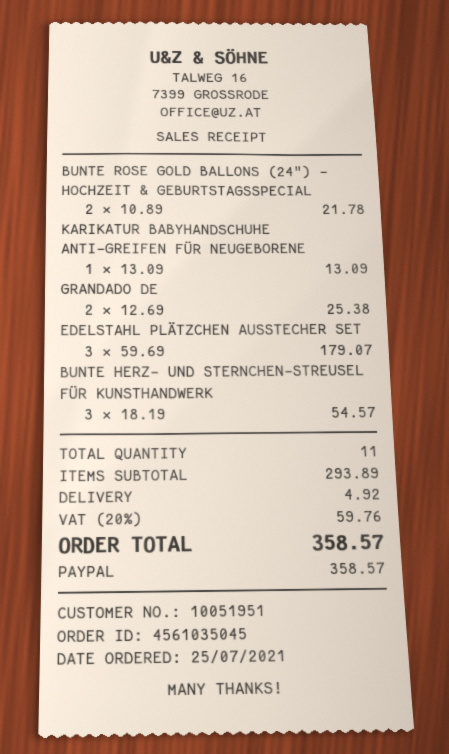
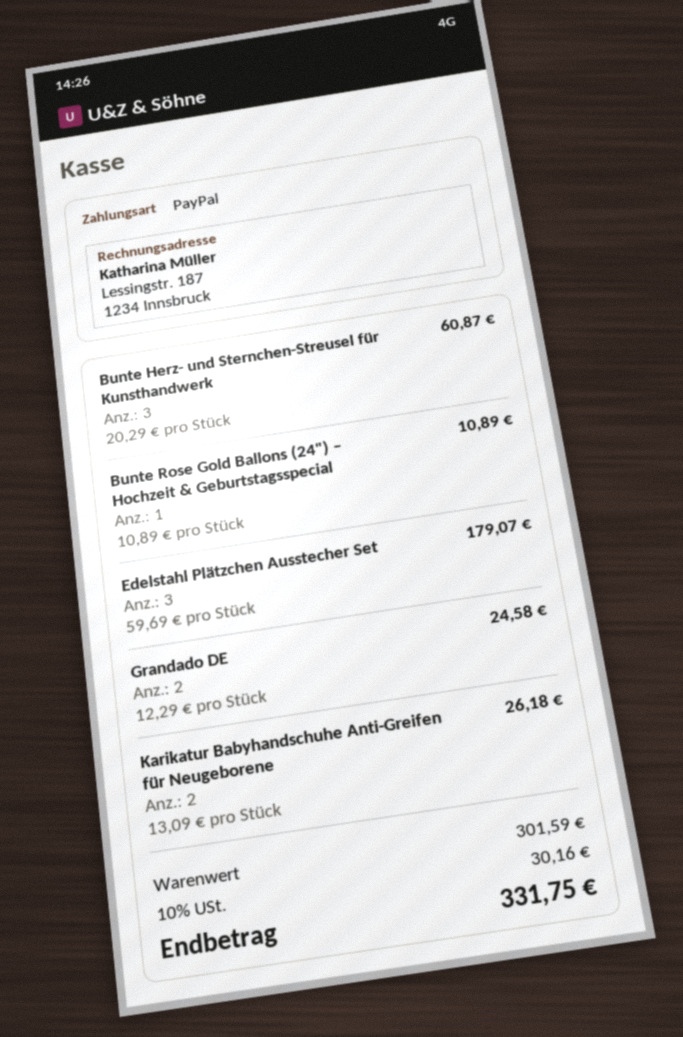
BUNTE ROSE GOLD BALLONS (24") – HOCHZEIT & GEBURTSTAGSSPECIAL: 2 x 10.89 = 21.78 -> 1 x 10.89 = 10.89
KARIKATUR BABYHANDSCHUHE ANTI-GREIFEN FÜR NEUGEBORENE: 1 x 13.09 = 13.09 -> 2 x 13.09 = 26.18
GRANDADO DE: 2 x 12.69 = 25.38 -> 2 x 12.29 = 24.58
BUNTE HERZ- UND STERNCHEN-STREUSEL FÜR KUNSTHANDWERK: 3 x 18.19 = 54.57 -> 3 x 20.29 = 60.87
subtotal: 293.89 -> 301.59
shipping: 4.92 -> none
tax: 20% = 59.76 -> 10% = 30.16
total: 358.57 -> 331.75

